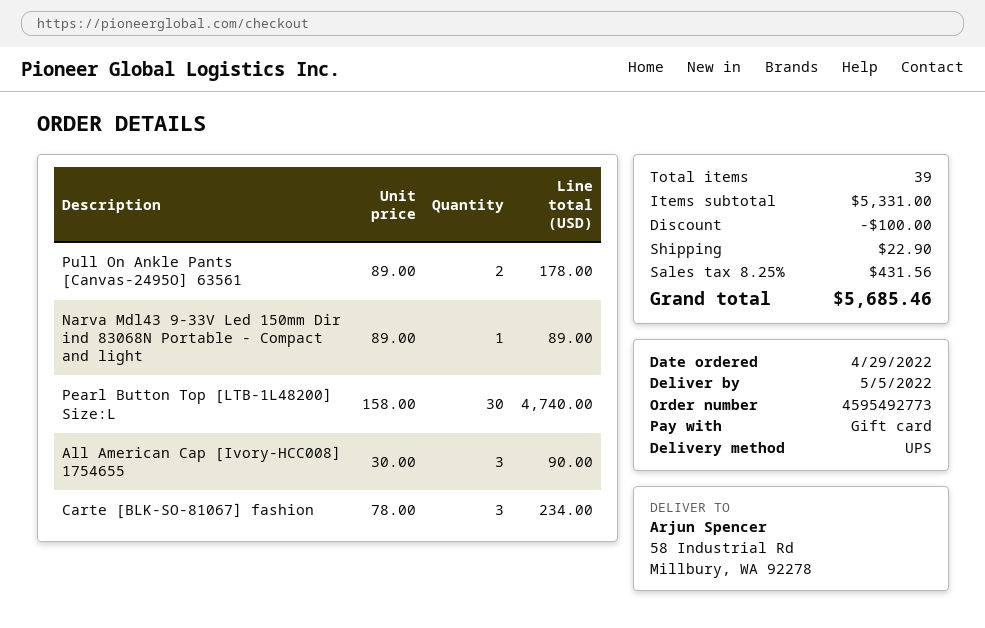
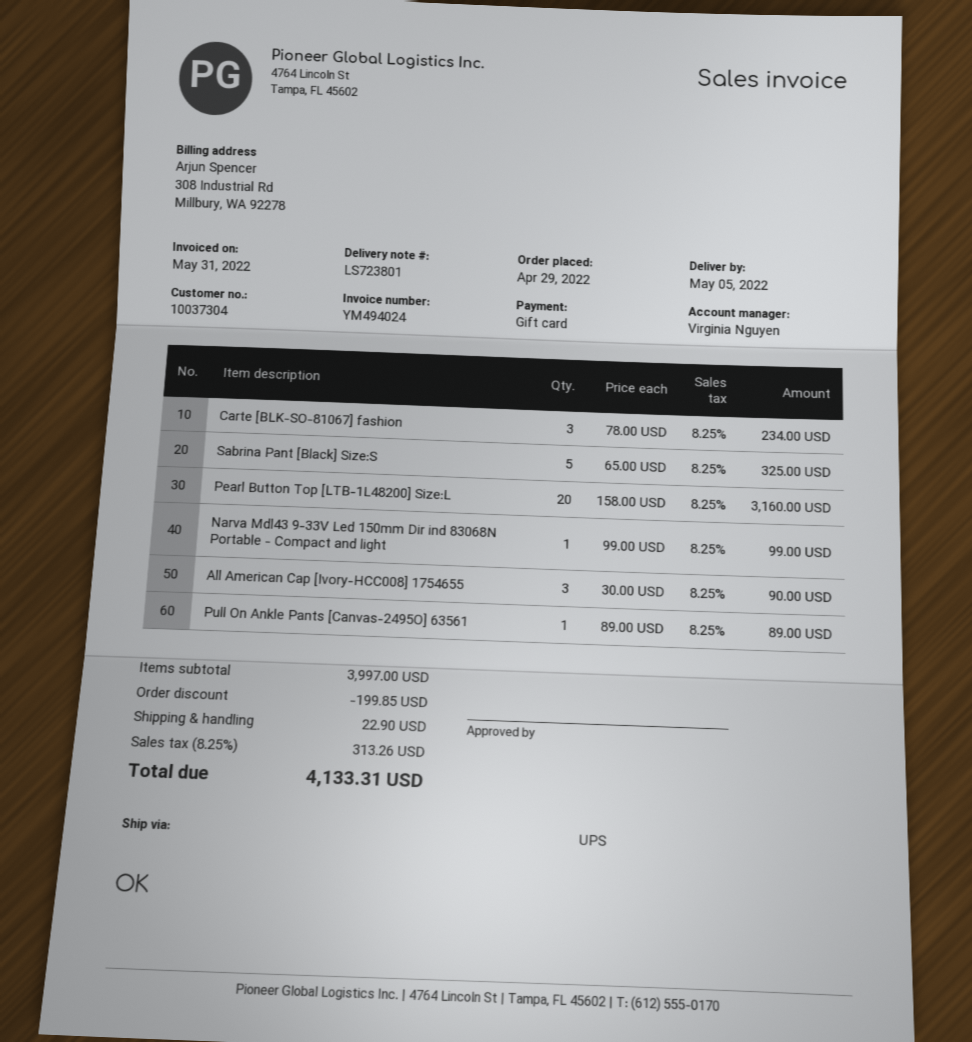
Pull On Ankle Pants [Canvas-2495O] 63561: 2 x 89.00 = 178.00 -> 1 x 89.00 = 89.00
Narva Mdl43 9-33V Led 150mm Dir ind 83068N Portable - Compact and light: 1 x 89.00 = 89.00 -> 1 x 99.00 = 99.00
Pearl Button Top [LTB-1L48200] Size:L: 30 x 158.00 = 4740.00 -> 20 x 158.00 = 3160.00
Sabrina Pant [Black] Size:S: none -> 5 x 65.00 = 325.00
subtotal: 5331.00 -> 3997.00
discount: 100.00 -> 199.85
tax: 8.25% = 431.56 -> 8.25% = 313.26
total: 5685.46 -> 4133.31

